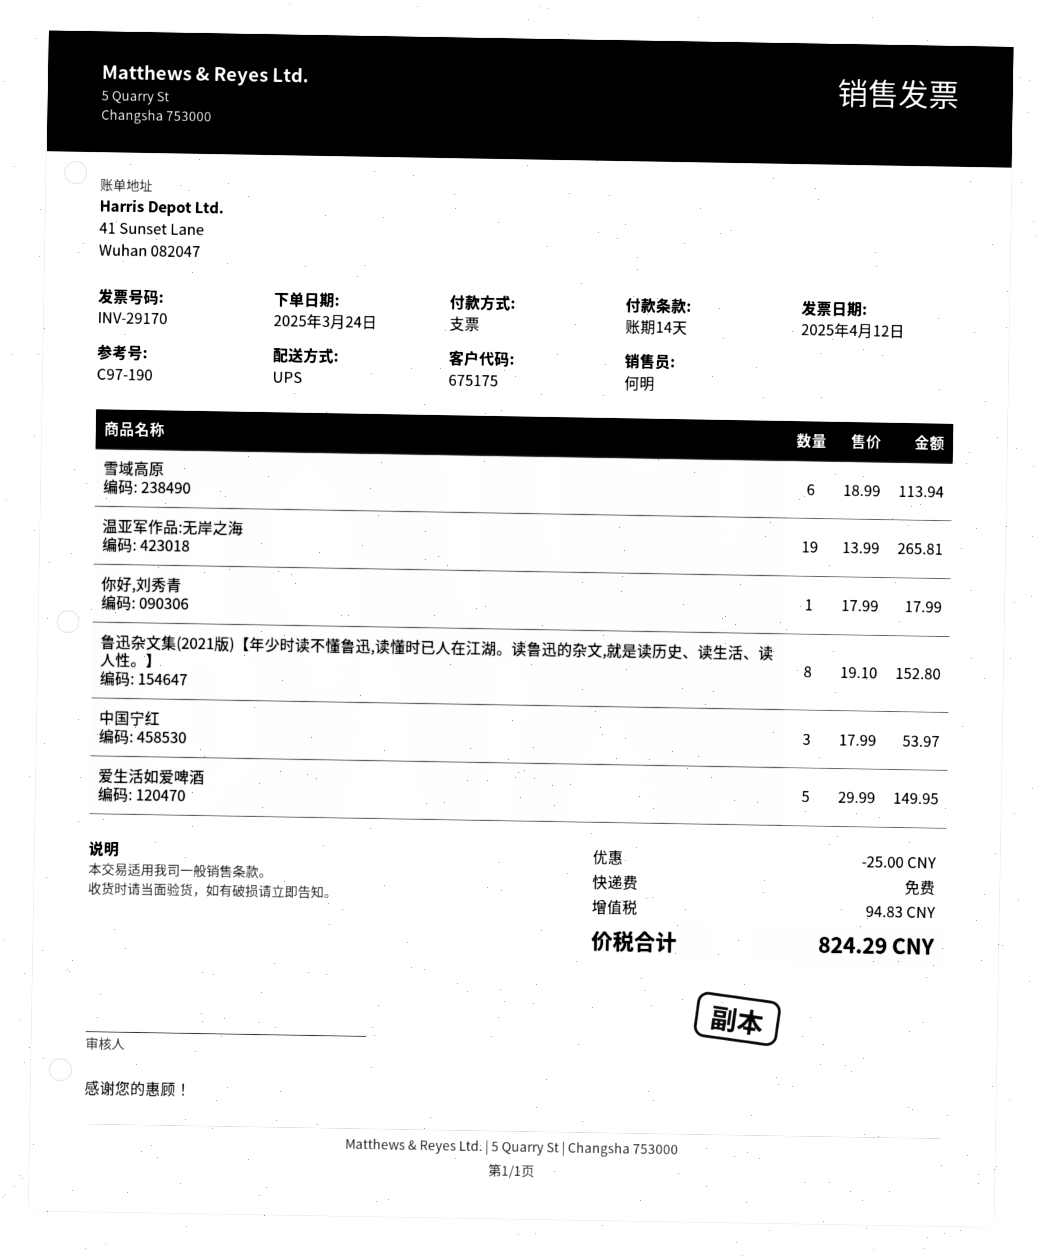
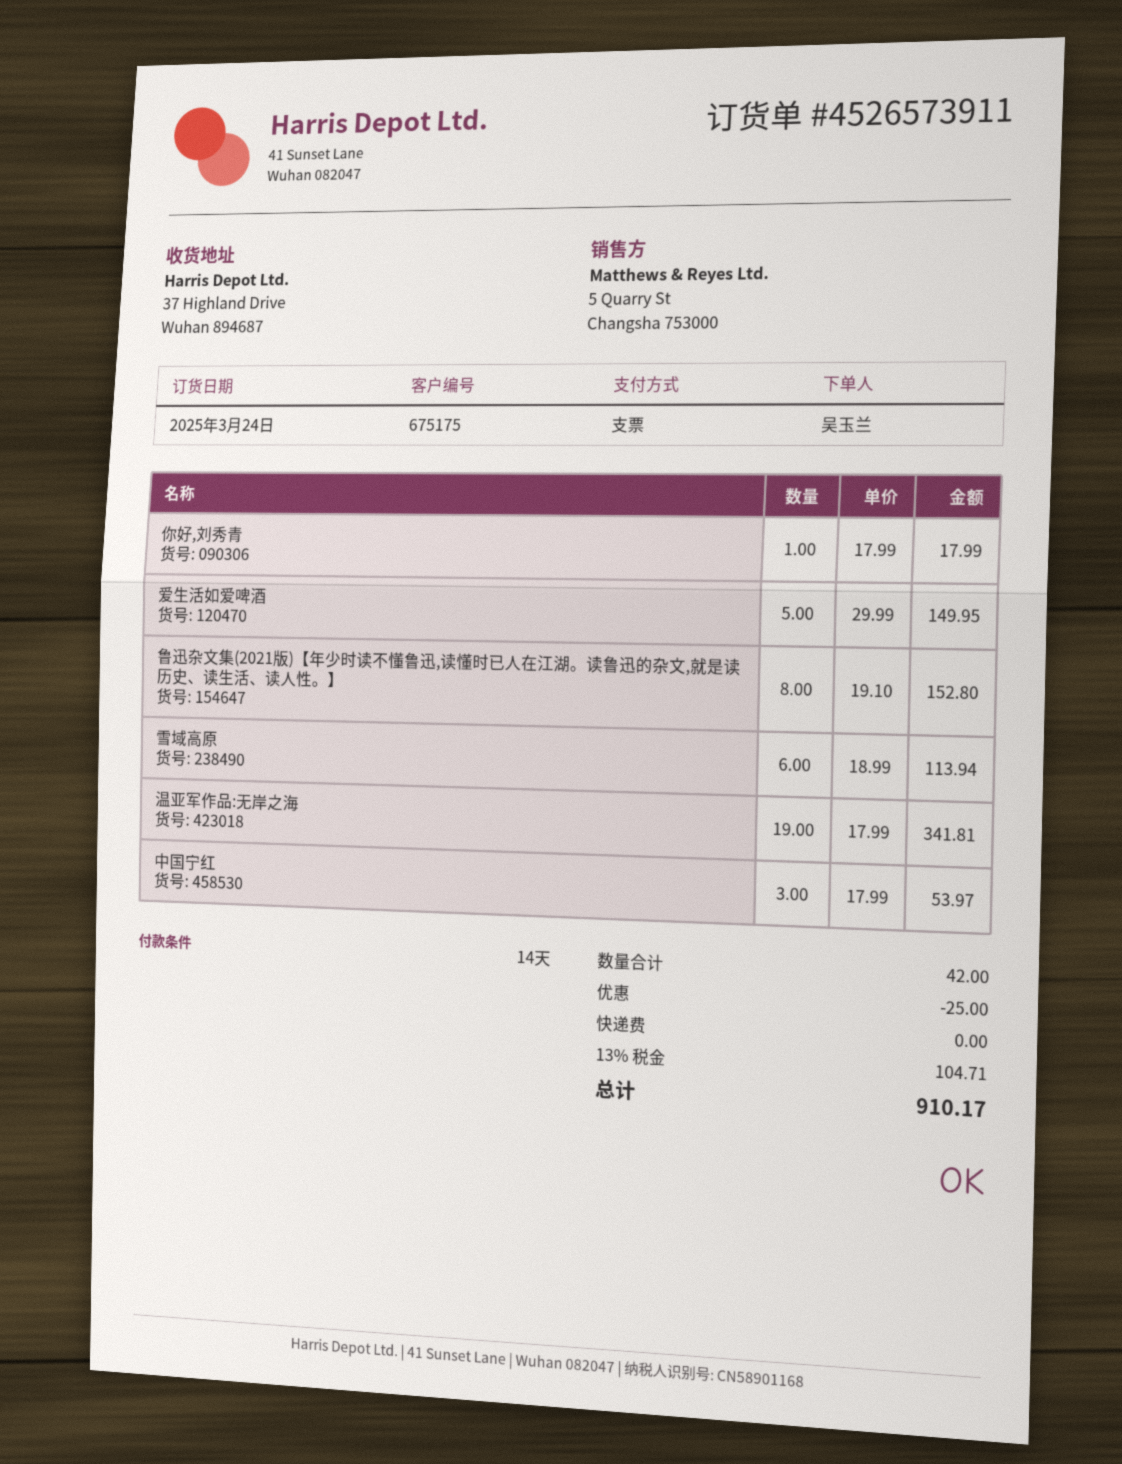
温亚军作品:无岸之海: 19 x 13.99 = 265.81 -> 19 x 17.99 = 341.81
tax: 94.83 -> 104.71
total: 824.29 -> 910.17

